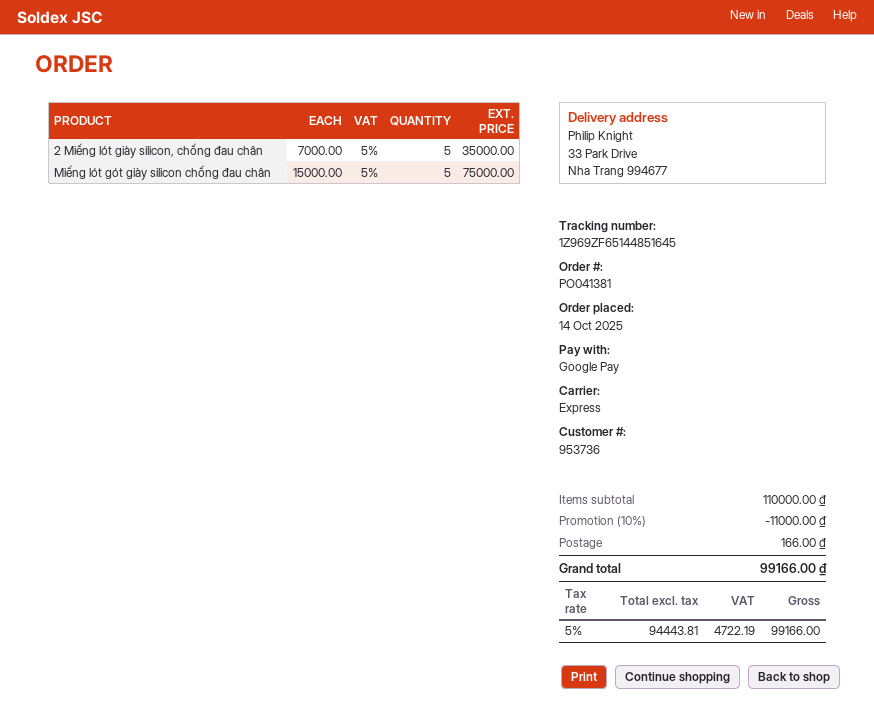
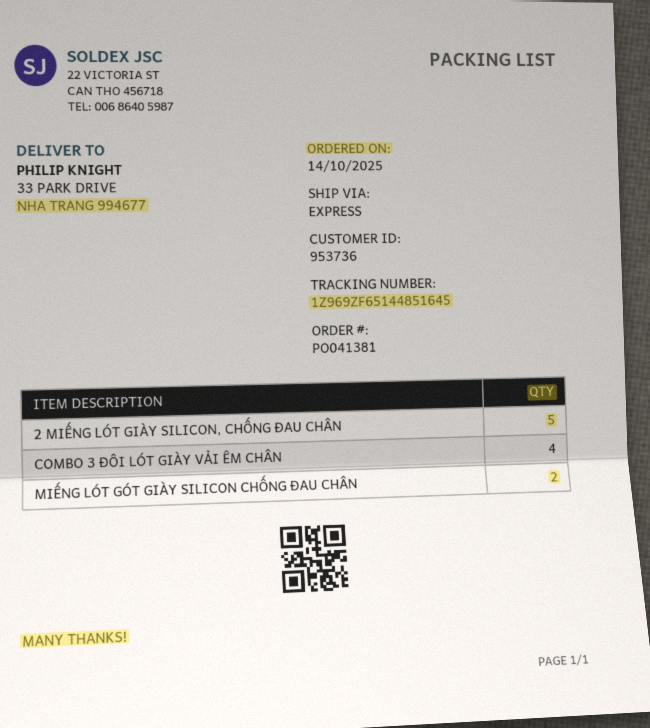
Miếng lót gót giày silicon chống đau chân: 5 -> 2
COMBO 3 ĐÔI LÓT GIÀY VẢI ÊM CHÂN: none -> 4

